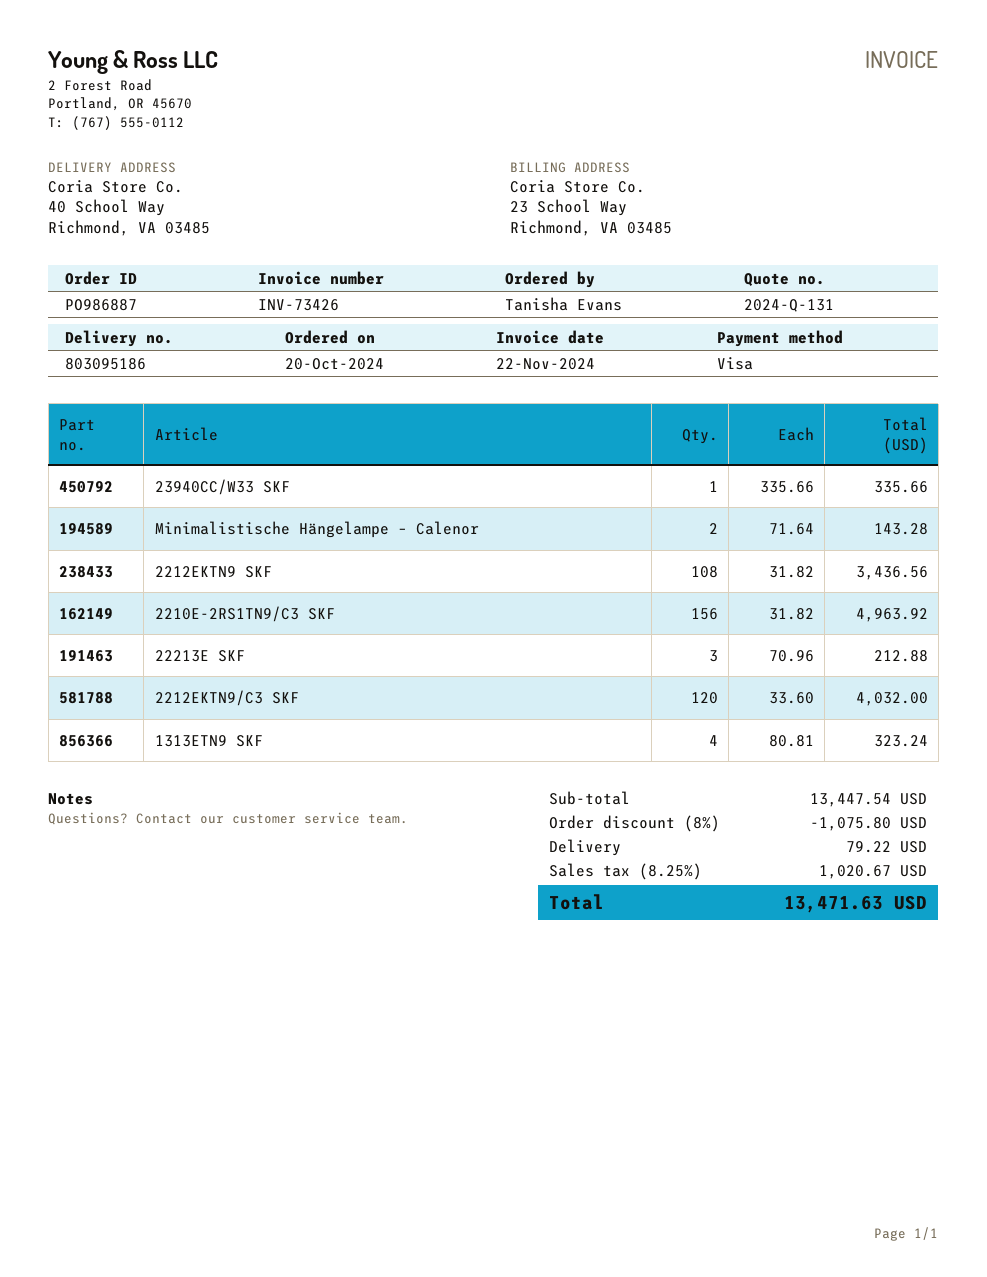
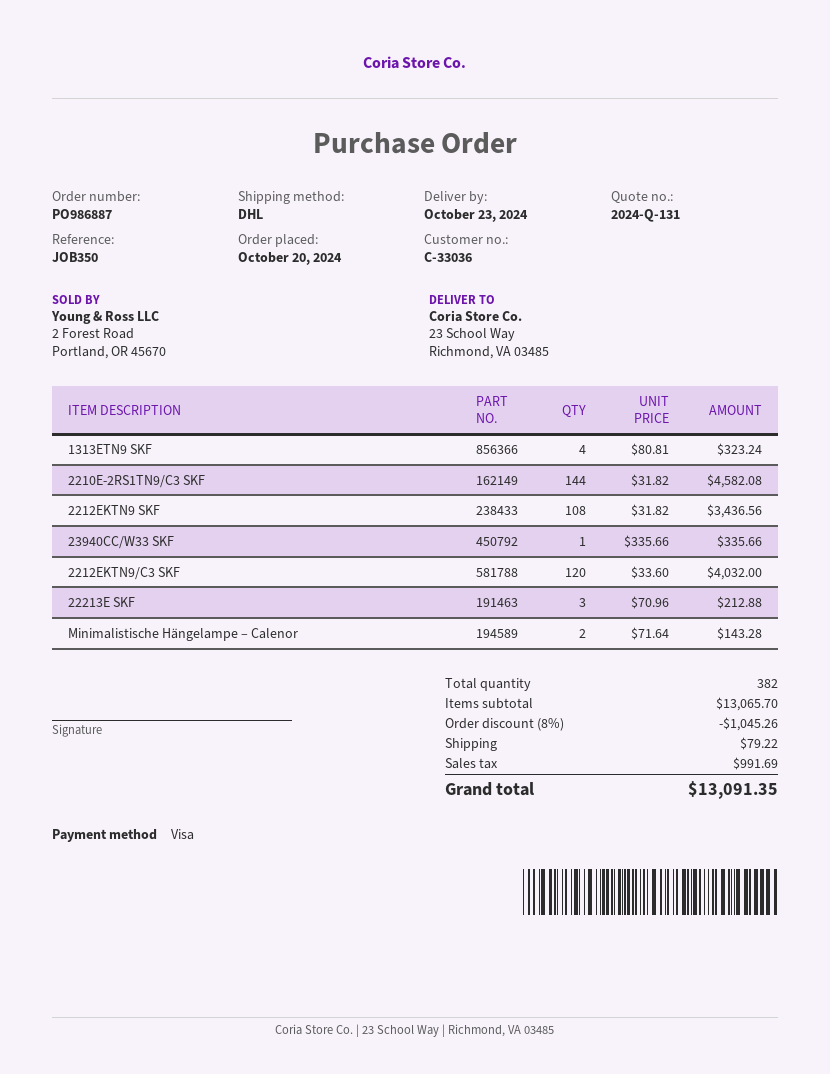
ship to: 40 School Way, Richmond, VA 03485 -> 23 School Way, Richmond, VA 03485
2210E-2RS1TN9/C3 SKF: 156 x 31.82 = 4963.92 -> 144 x 31.82 = 4582.08
subtotal: 13447.54 -> 13065.70
discount: 8% = 1075.80 -> 8% = 1045.26
tax: 1020.67 -> 991.69
total: 13471.63 -> 13091.35

